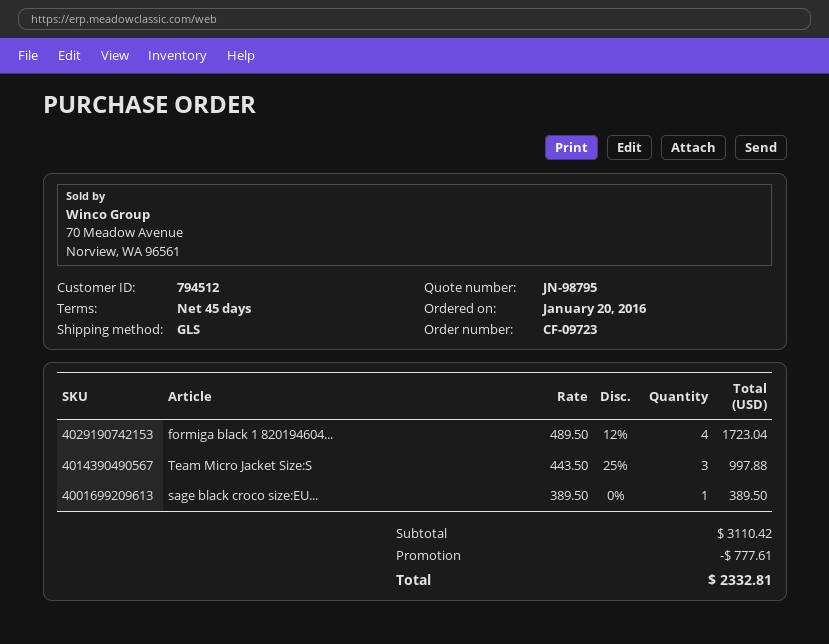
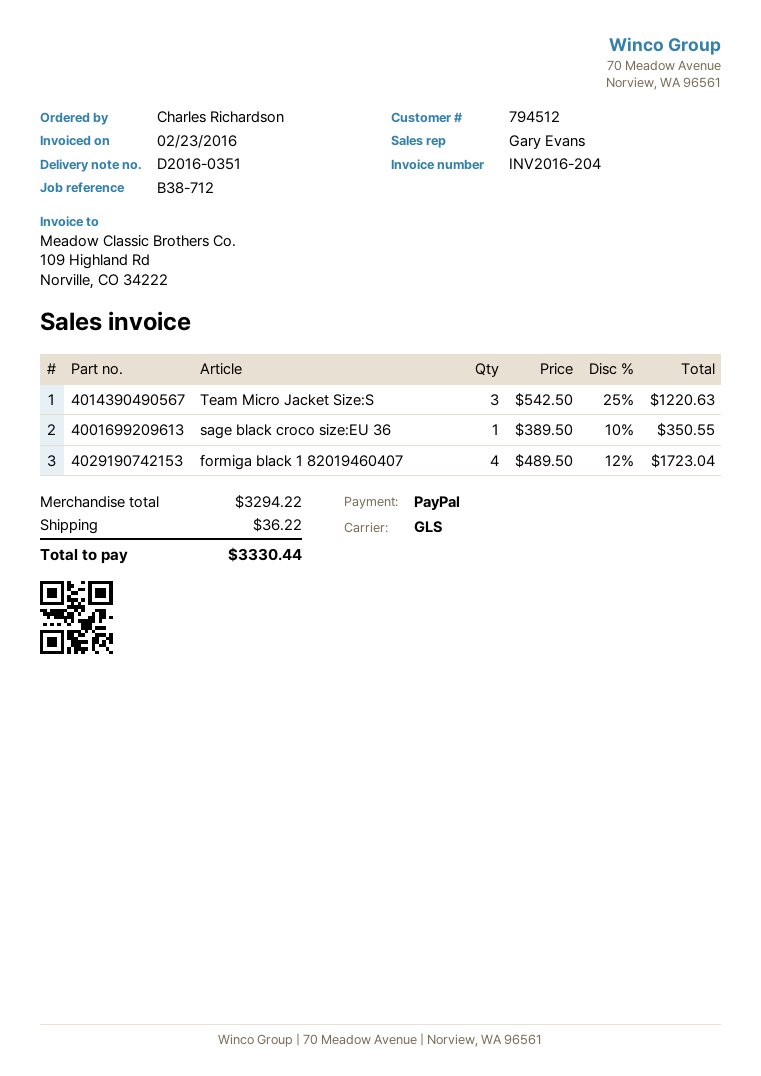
Team Micro Jacket Size:S: 3 x 443.50 - 25% = 997.88 -> 3 x 542.50 - 25% = 1220.63
sage black croco size:EU...: 1 x 389.50 = 389.50 -> 1 x 389.50 - 10% = 350.55
subtotal: 3110.42 -> 3294.22
discount: 777.61 -> none
shipping: none -> 36.22
total: 2332.81 -> 3330.44

